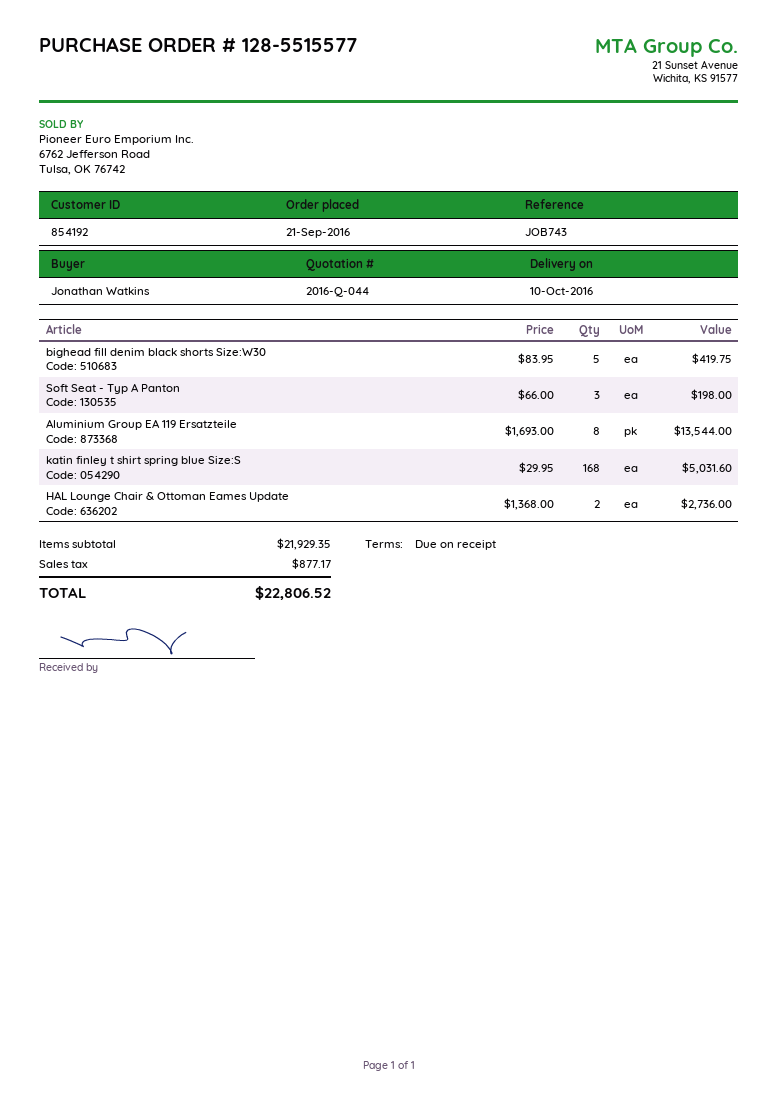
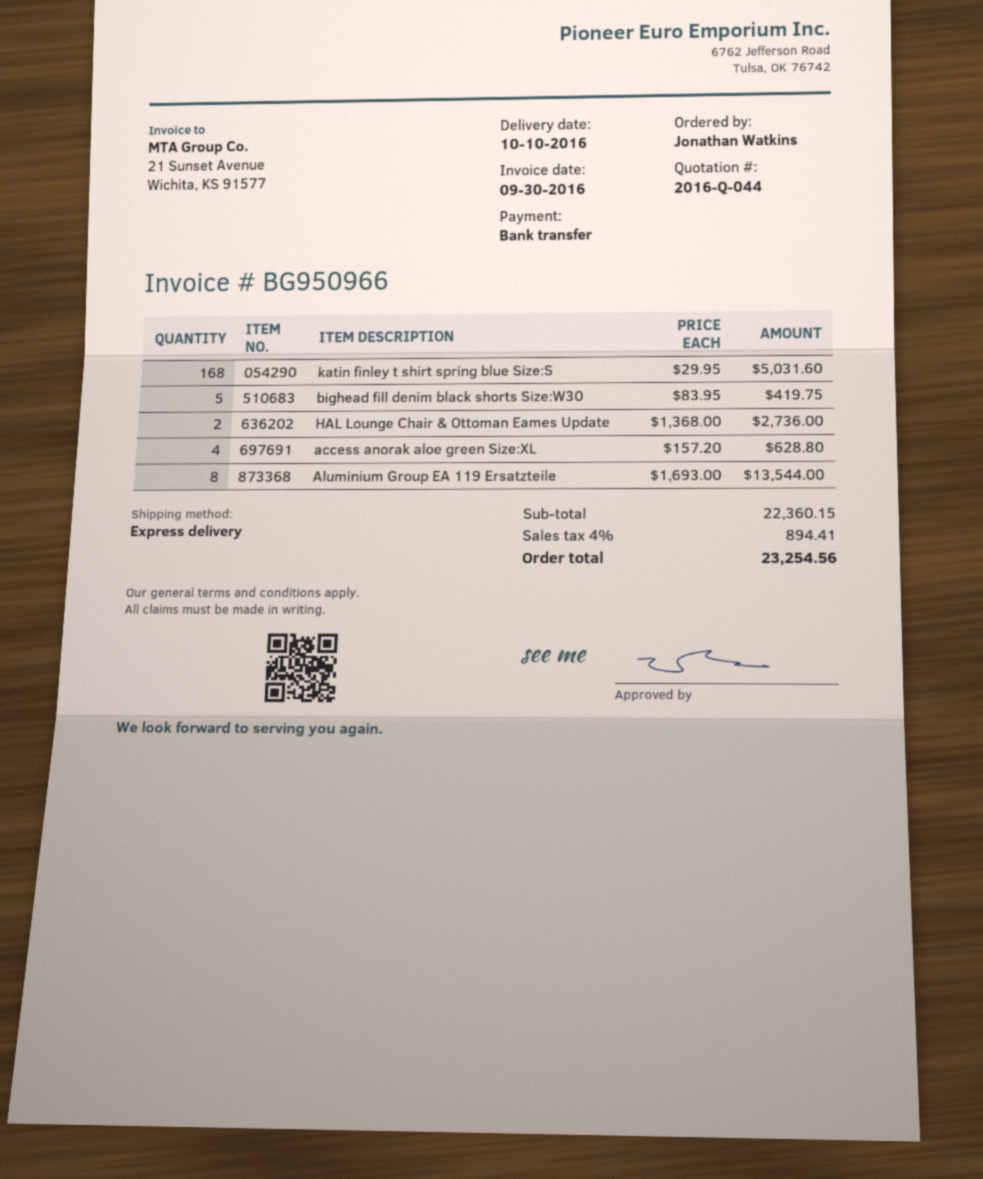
Soft Seat - Typ A Panton: 3 x 66.00 = 198.00 -> none
access anorak aloe green Size:XL: none -> 4 x 157.20 = 628.80
subtotal: 21929.35 -> 22360.15
tax: 877.17 -> 894.41
total: 22806.52 -> 23254.56

